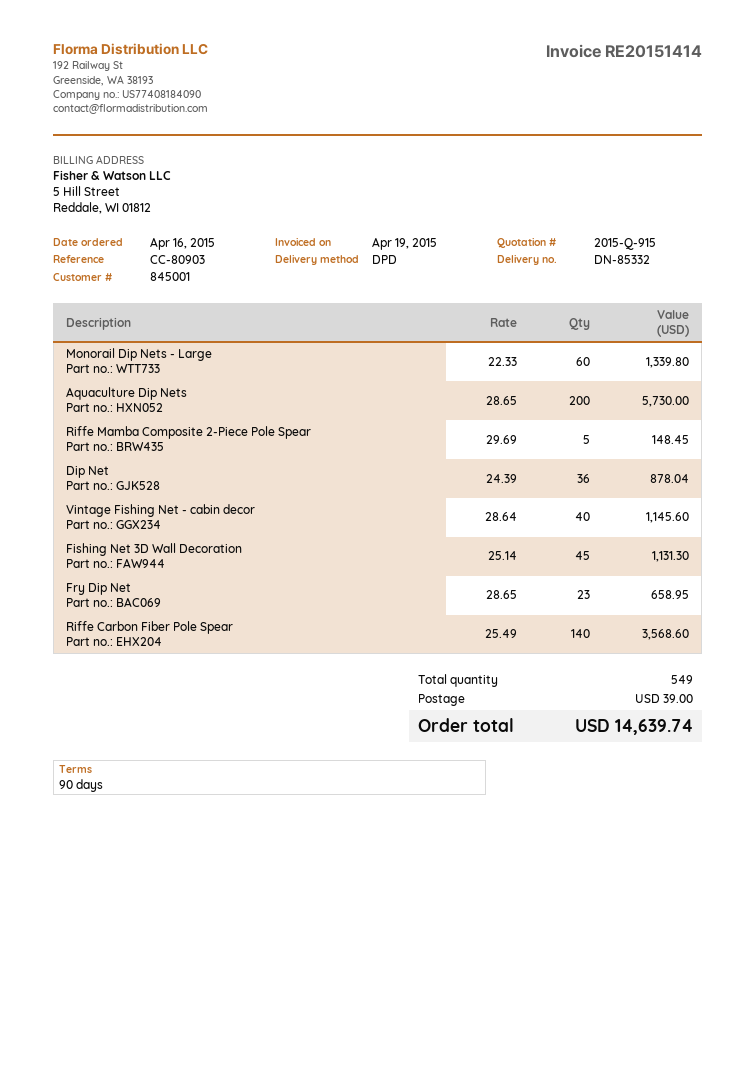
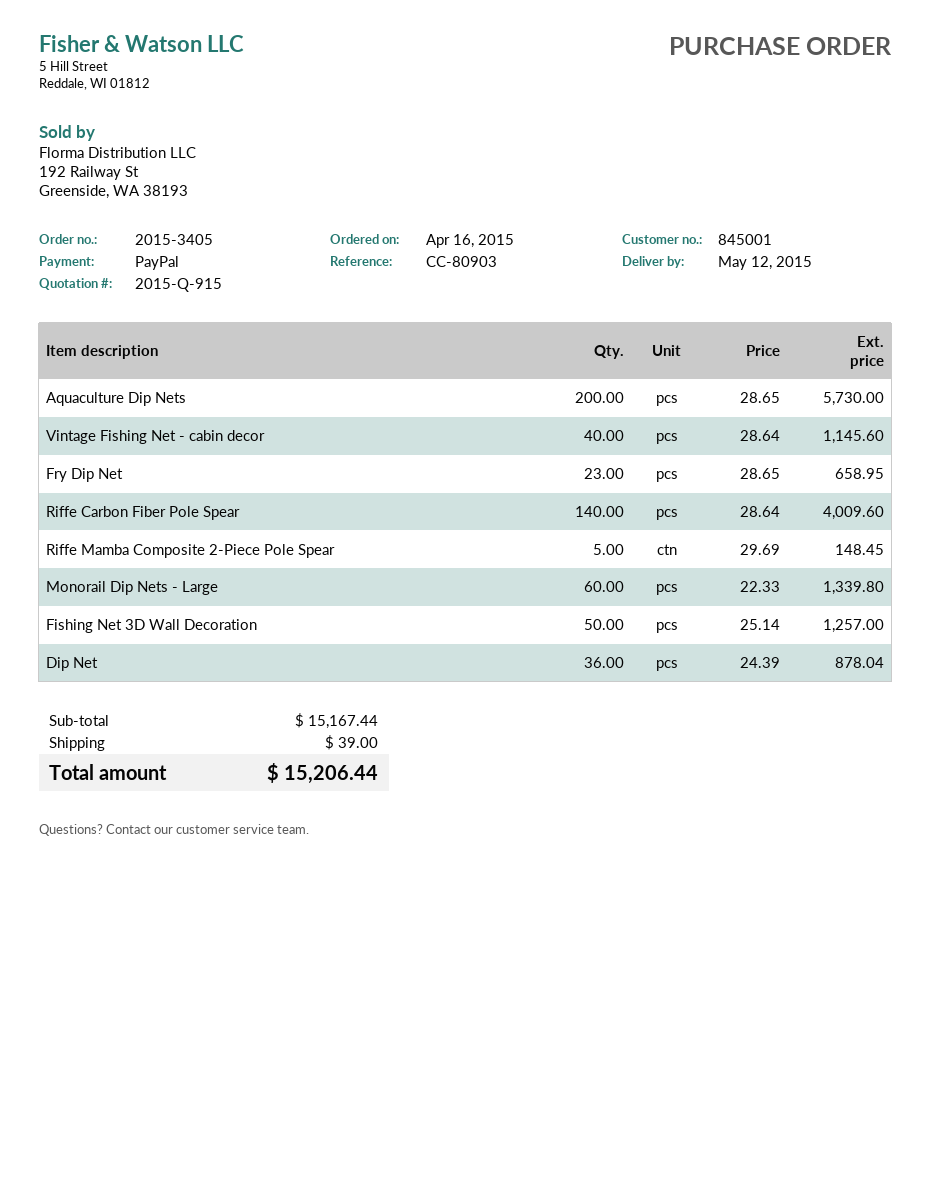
Fishing Net 3D Wall Decoration: 45 x 25.14 = 1131.30 -> 50 x 25.14 = 1257.00
Riffe Carbon Fiber Pole Spear: 140 x 25.49 = 3568.60 -> 140 x 28.64 = 4009.60
total: 14639.74 -> 15206.44

